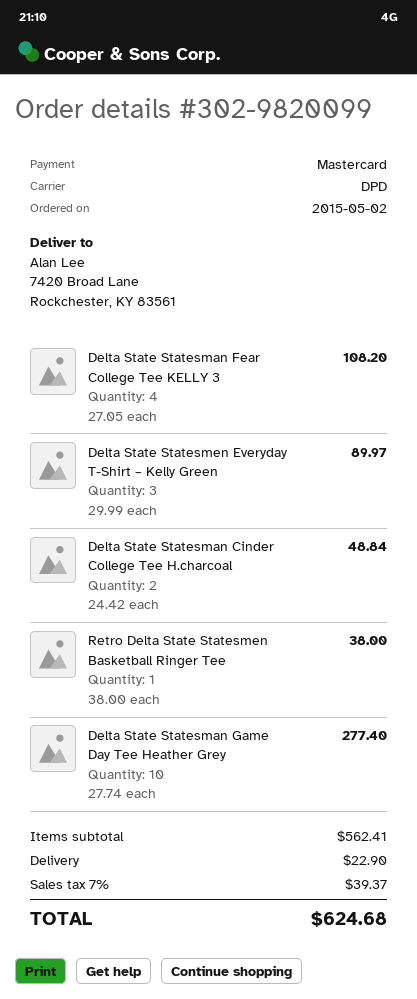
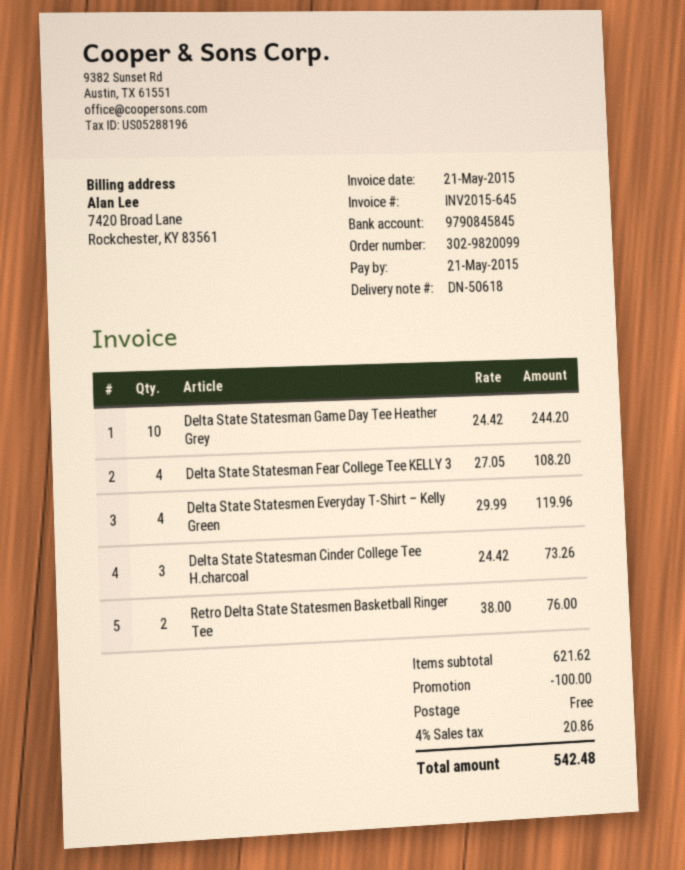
Delta State Statesmen Everyday T-Shirt – Kelly Green: 3 x 29.99 = 89.97 -> 4 x 29.99 = 119.96
Delta State Statesman Cinder College Tee H.charcoal: 2 x 24.42 = 48.84 -> 3 x 24.42 = 73.26
Retro Delta State Statesmen Basketball Ringer Tee: 1 x 38.00 = 38.00 -> 2 x 38.00 = 76.00
Delta State Statesman Game Day Tee Heather Grey: 10 x 27.74 = 277.40 -> 10 x 24.42 = 244.20
subtotal: 562.41 -> 621.62
discount: none -> 100.00
shipping: 22.90 -> 0.00
tax: 7% = 39.37 -> 4% = 20.86
total: 624.68 -> 542.48

